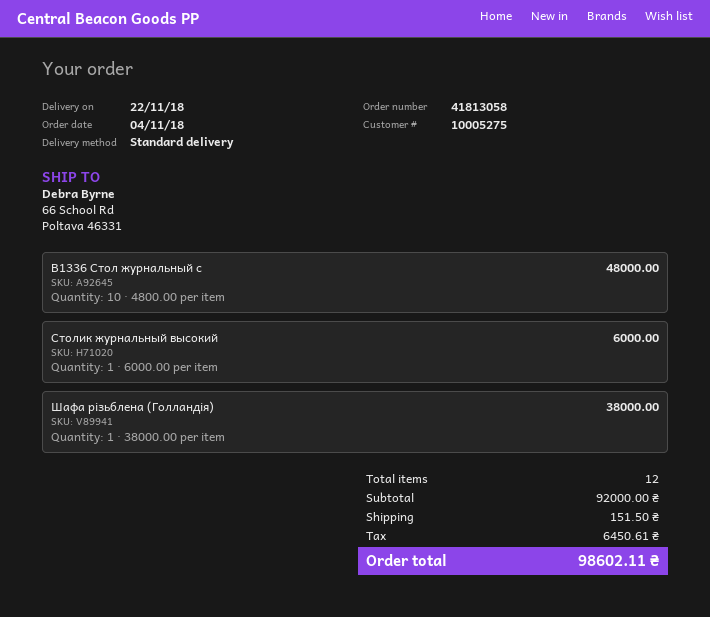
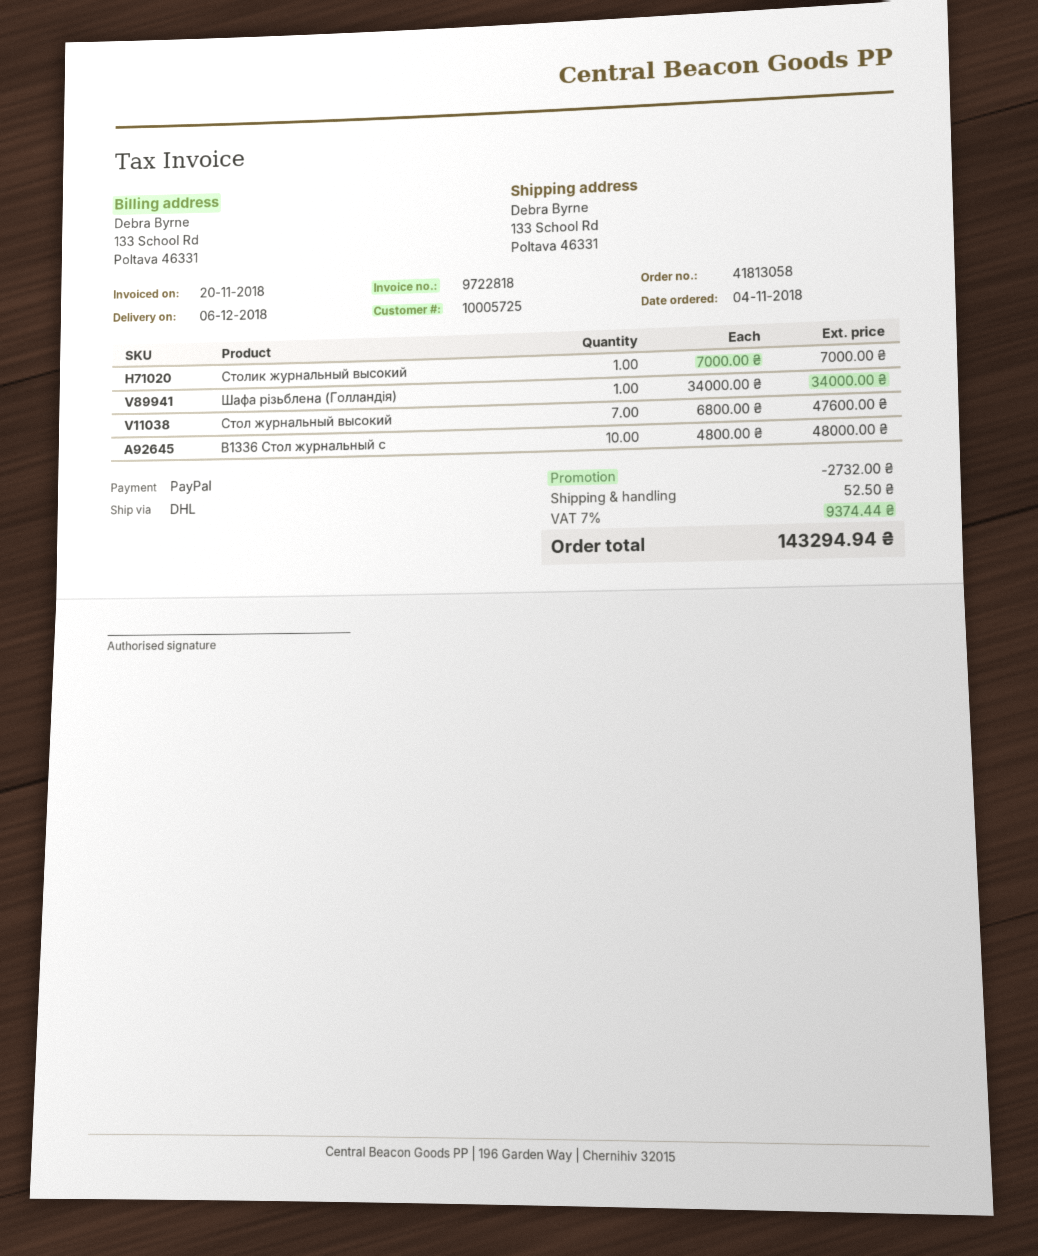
delivery date: 2018-11-22 -> 2018-12-06
customer number: 10005275 -> 10005725
shipping method: standard -> DHL
ship to: 66 School Rd, Poltava 46331 -> 133 School Rd, Poltava 46331
Столик журнальный высокий: 1 x 6000.00 = 6000.00 -> 1 x 7000.00 = 7000.00
Шафа різьблена (Голландія): 1 x 38000.00 = 38000.00 -> 1 x 34000.00 = 34000.00
Стол журнальный высокий: none -> 7 x 6800.00 = 47600.00
discount: none -> 2732.00
shipping: 151.50 -> 52.50
tax: 6450.61 -> 9374.44
total: 98602.11 -> 143294.94

